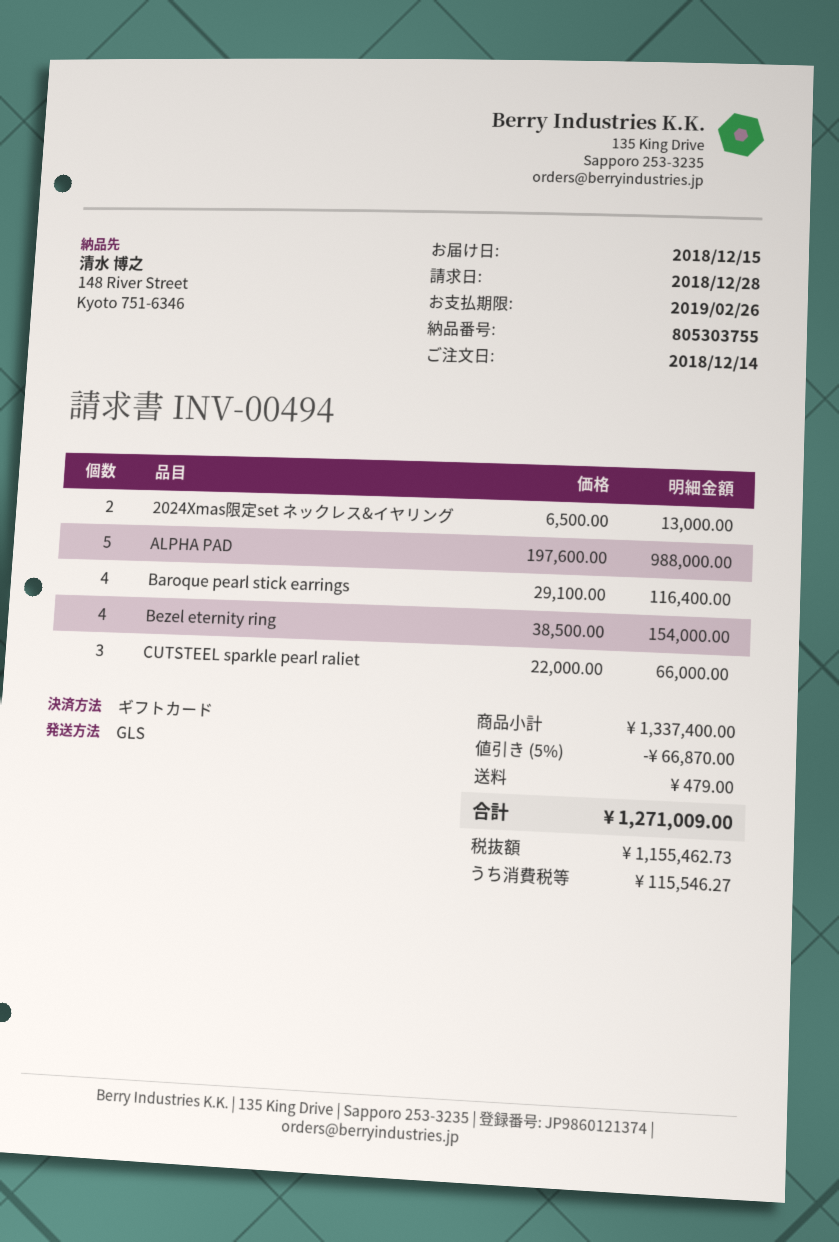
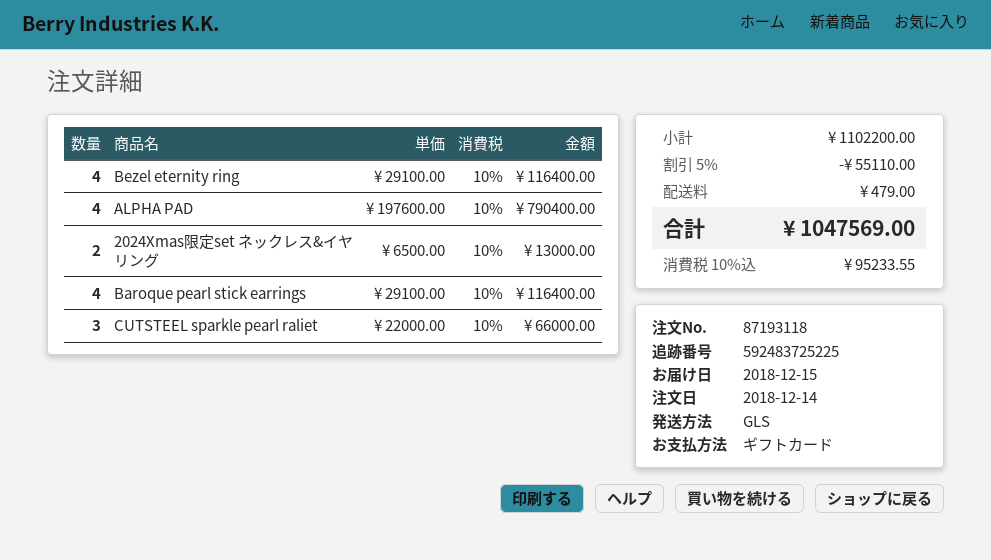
ALPHA PAD: 5 x 197600.00 = 988000.00 -> 4 x 197600.00 = 790400.00
Bezel eternity ring: 4 x 38500.00 = 154000.00 -> 4 x 29100.00 = 116400.00
subtotal: 1337400.00 -> 1102200.00
discount: 5% = 66870.00 -> 5% = 55110.00
tax: 115546.27 -> 95233.55
total: 1271009.00 -> 1047569.00

